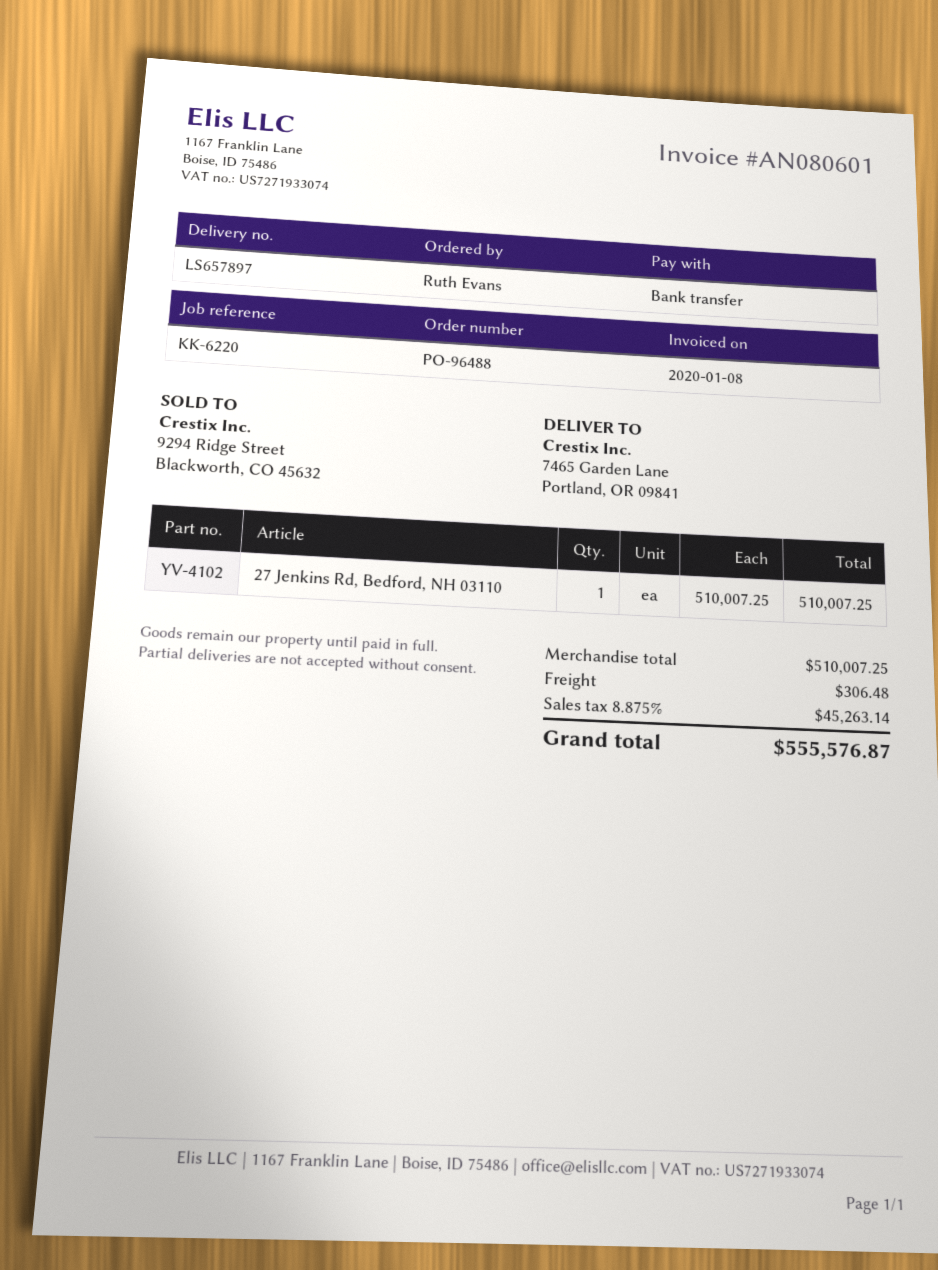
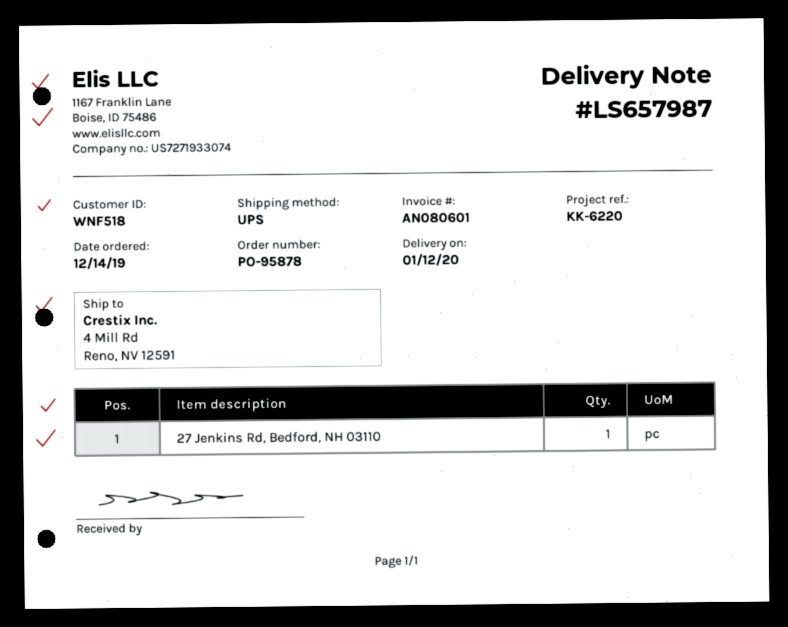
order number: PO-96488 -> PO-95878
delivery note number: LS657897 -> LS657987
ship to: 7465 Garden Lane, Portland, OR 09841 -> 4 Mill Rd, Reno, NV 12591

